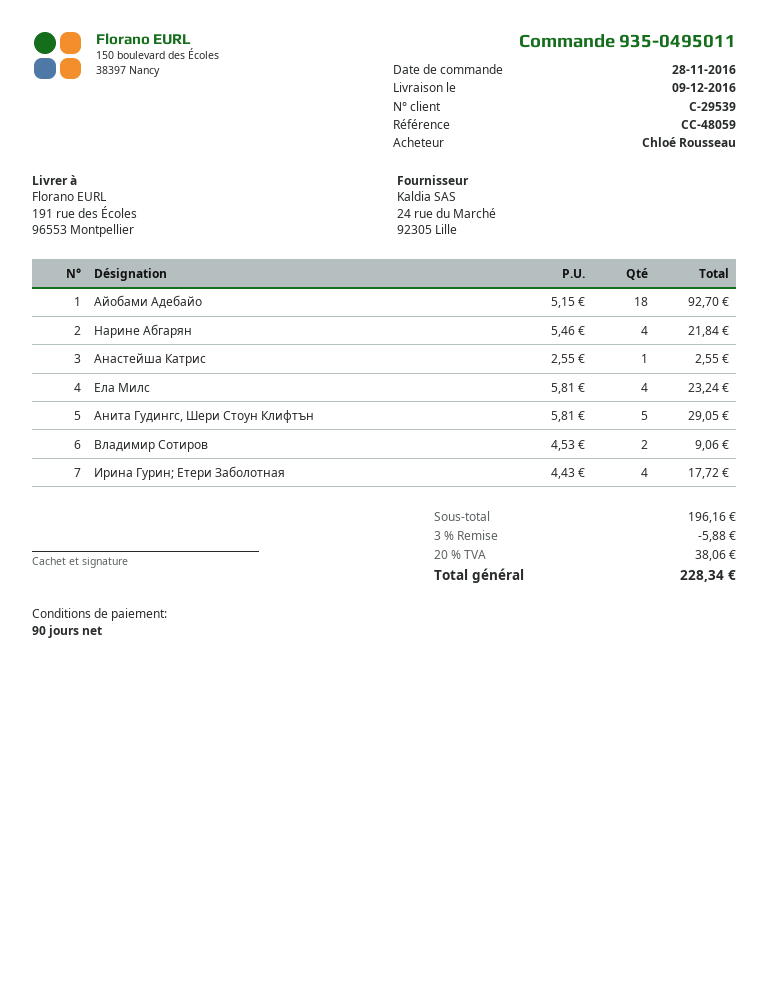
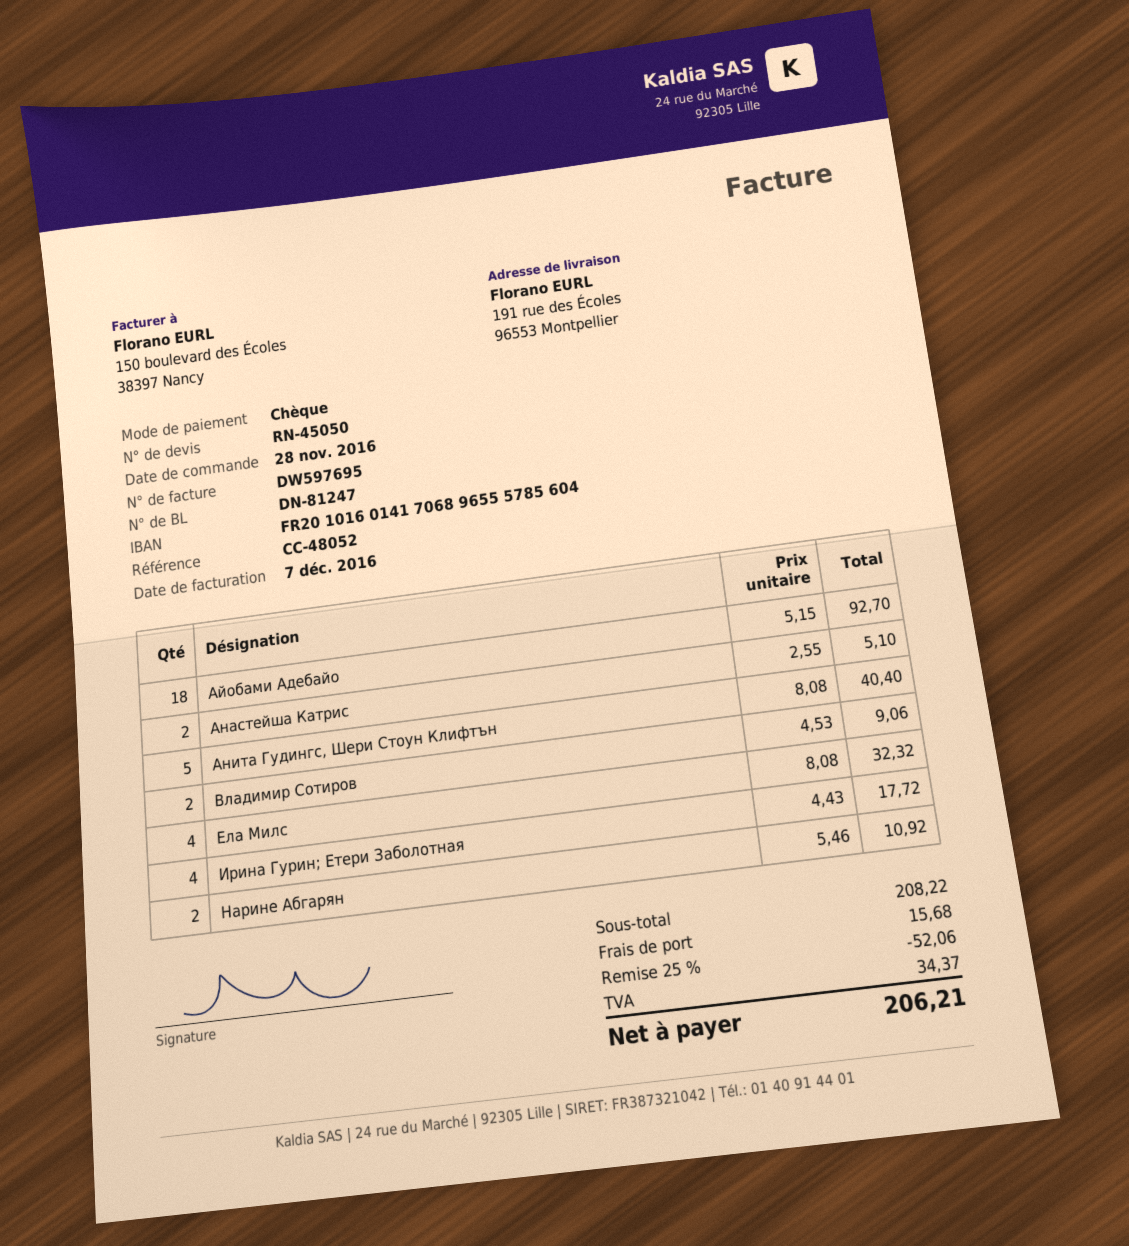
reference: CC-48059 -> CC-48052
Нарине Абгарян: 4 x 5.46 = 21.84 -> 2 x 5.46 = 10.92
Анастейша Катрис: 1 x 2.55 = 2.55 -> 2 x 2.55 = 5.10
Ела Милс: 4 x 5.81 = 23.24 -> 4 x 8.08 = 32.32
Анита Гудингс, Шери Стоун Клифтън: 5 x 5.81 = 29.05 -> 5 x 8.08 = 40.40
subtotal: 196.16 -> 208.22
discount: 3% = 5.88 -> 25% = 52.06
shipping: none -> 15.68
tax: 38.06 -> 34.37
total: 228.34 -> 206.21

